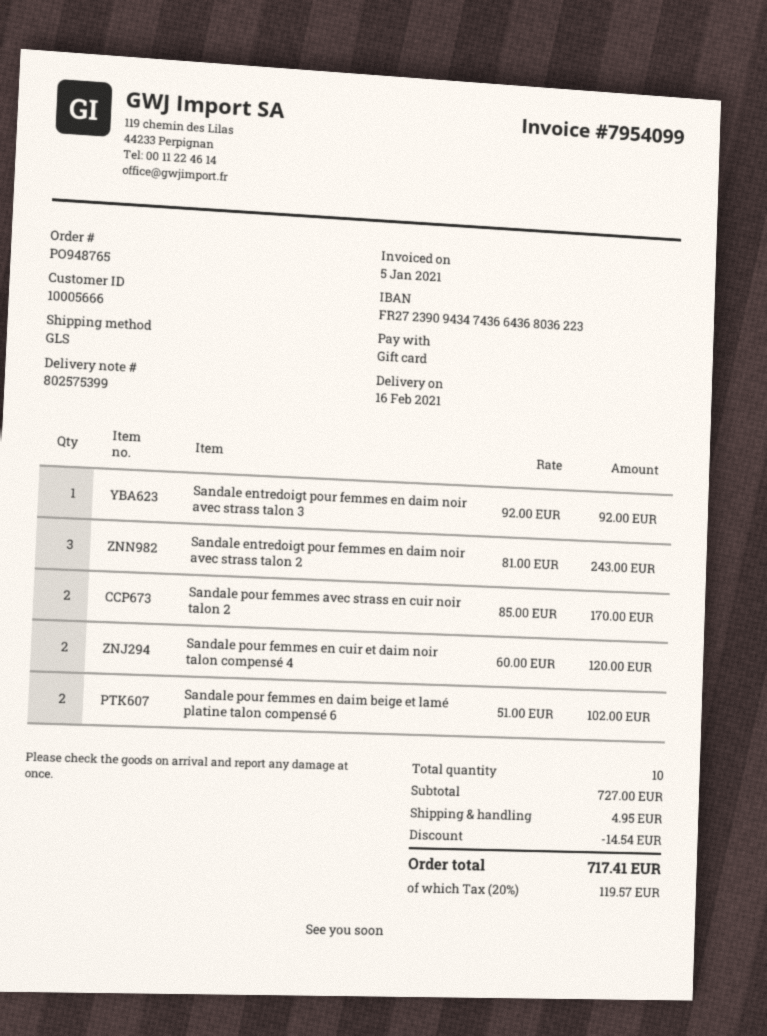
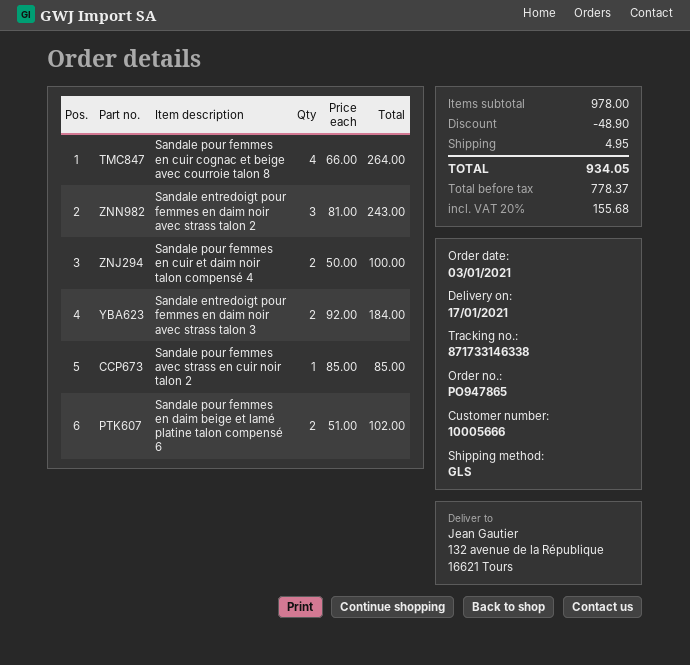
order number: PO948765 -> PO947865
delivery date: 2021-02-16 -> 2021-01-17
Sandale entredoigt pour femmes en daim noir avec strass talon 3: 1 x 92.00 = 92.00 -> 2 x 92.00 = 184.00
Sandale pour femmes avec strass en cuir noir talon 2: 2 x 85.00 = 170.00 -> 1 x 85.00 = 85.00
Sandale pour femmes en cuir et daim noir talon compensé 4: 2 x 60.00 = 120.00 -> 2 x 50.00 = 100.00
Sandale pour femmes en cuir cognac et beige avec courroie talon 8: none -> 4 x 66.00 = 264.00
subtotal: 727.00 -> 978.00
discount: 14.54 -> 48.90
tax: 20% = 119.57 -> 20% = 155.68
total: 717.41 -> 934.05

